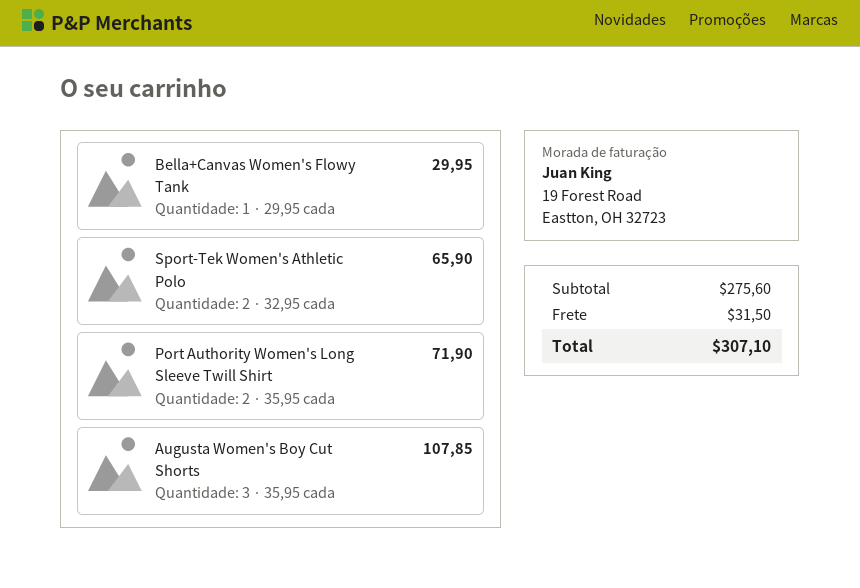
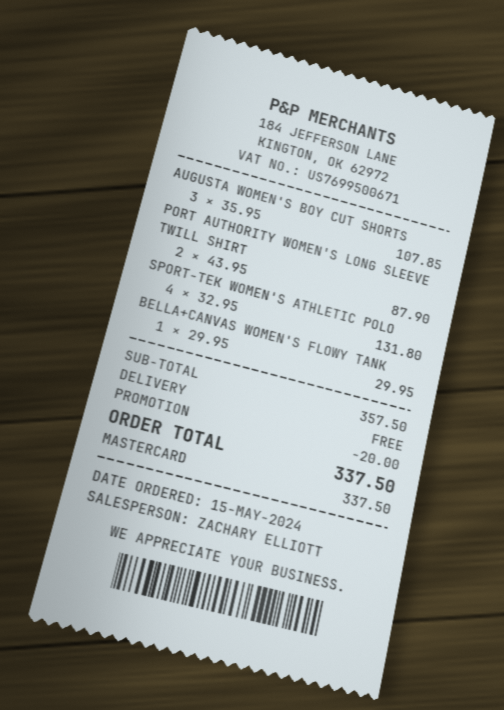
Sport-Tek Women's Athletic Polo: 2 x 32.95 = 65.90 -> 4 x 32.95 = 131.80
Port Authority Women's Long Sleeve Twill Shirt: 2 x 35.95 = 71.90 -> 2 x 43.95 = 87.90
subtotal: 275.60 -> 357.50
discount: none -> 20.00
shipping: 31.50 -> 0.00
total: 307.10 -> 337.50

